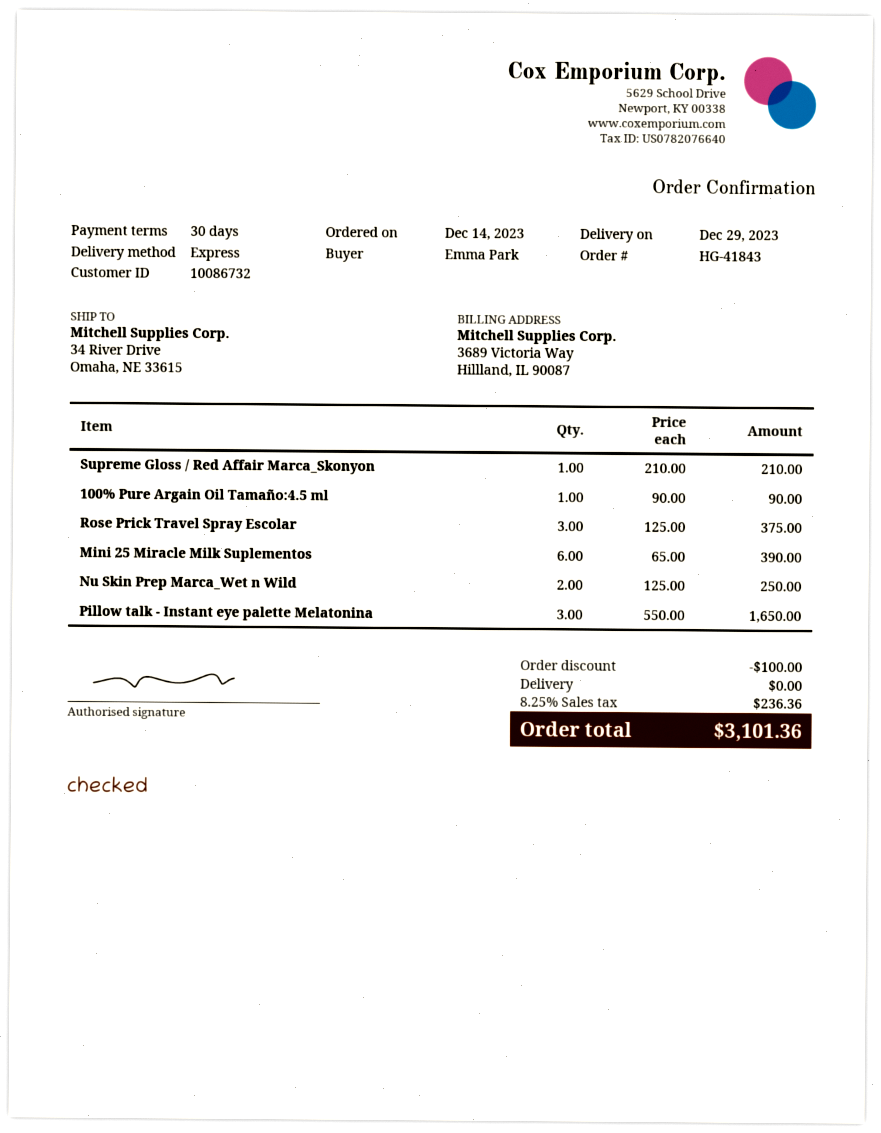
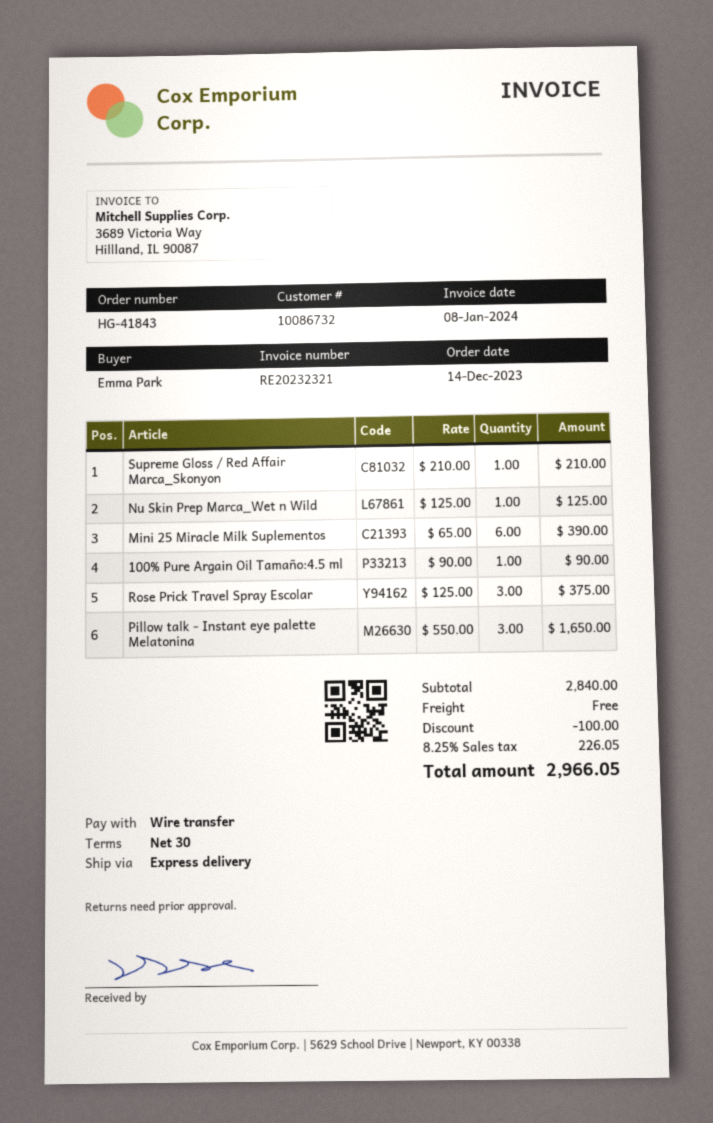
Nu Skin Prep Marca_Wet n Wild: 2 x 125.00 = 250.00 -> 1 x 125.00 = 125.00
tax: 8.25% = 236.36 -> 8.25% = 226.05
total: 3101.36 -> 2966.05

